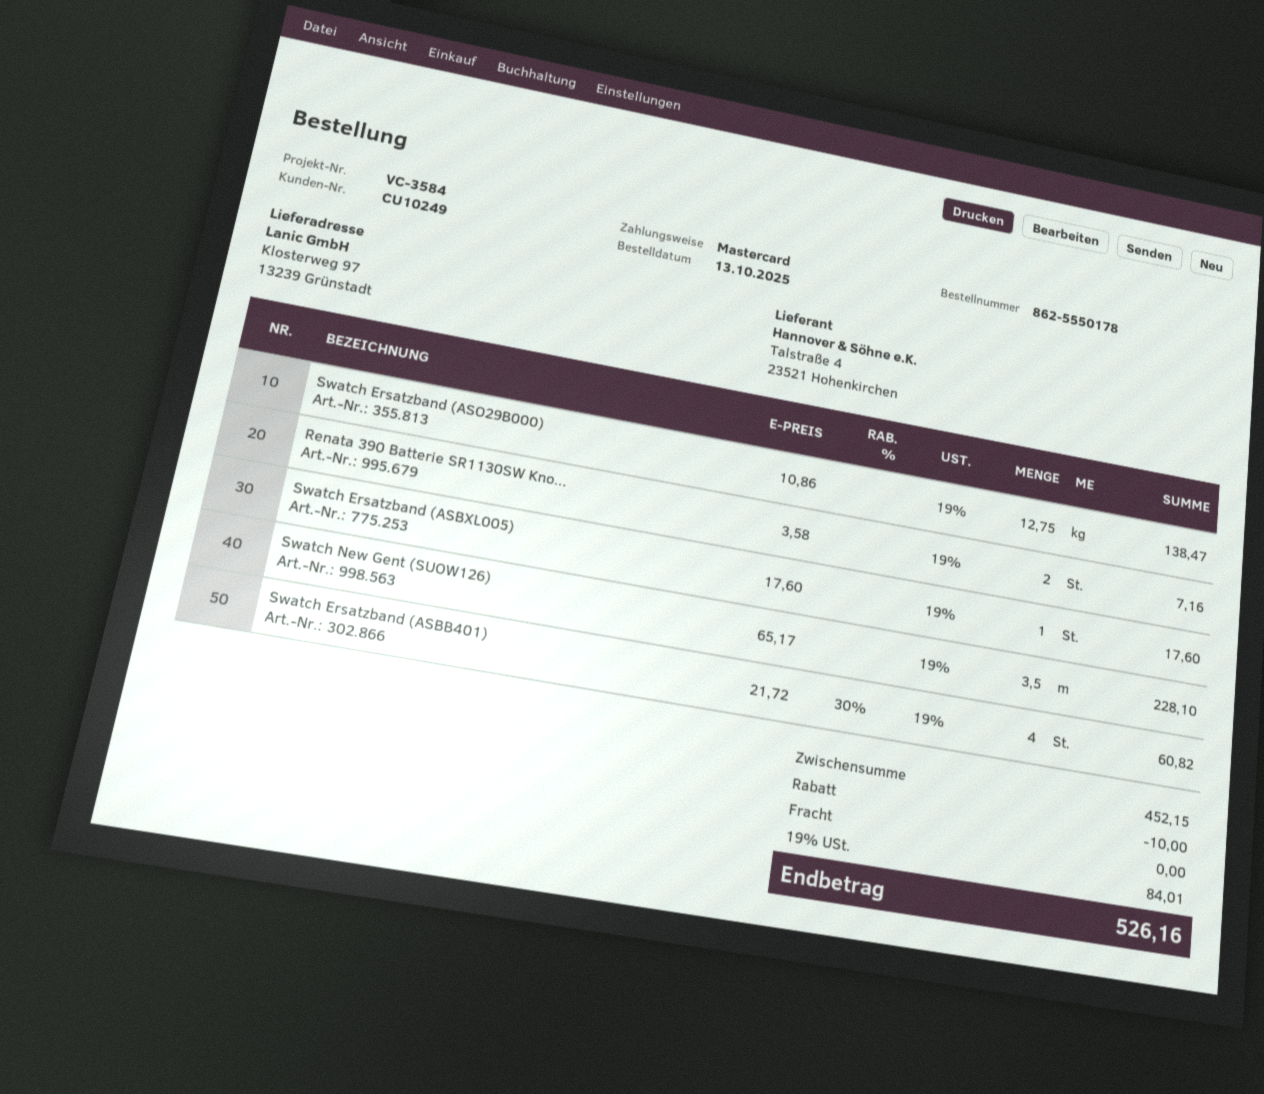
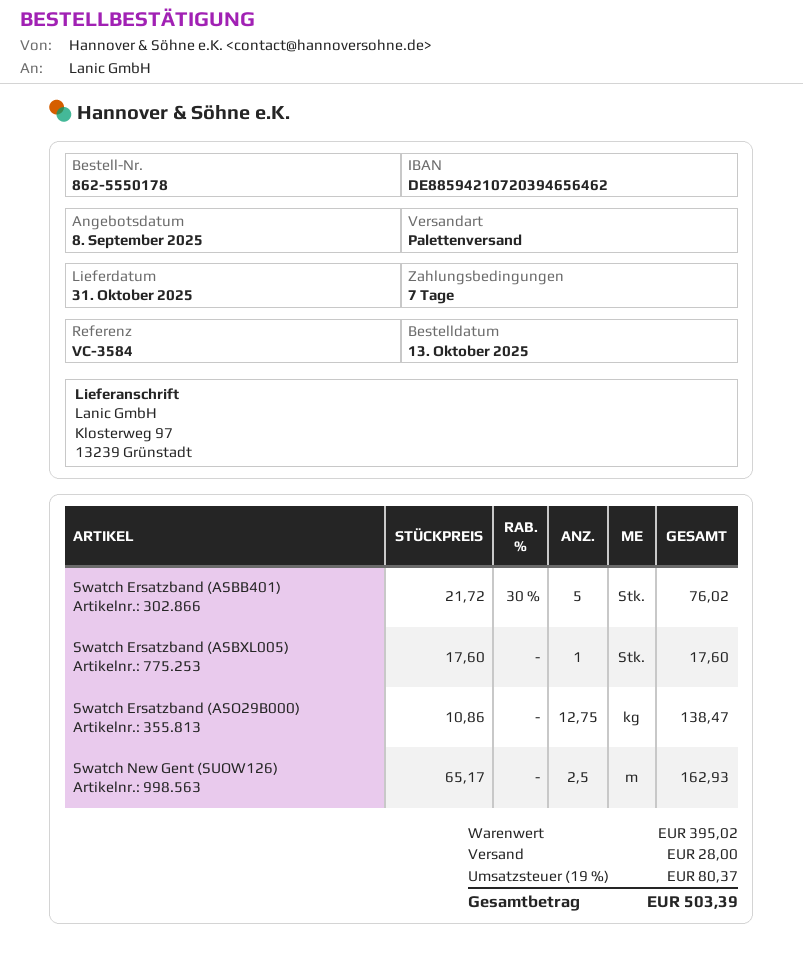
Renata 390 Batterie SR1130SW Kno...: 2 x 3.58 = 7.16 -> none
Swatch New Gent (SUOW126): 3.5 x 65.17 = 228.10 -> 2.5 x 65.17 = 162.93
Swatch Ersatzband (ASBB401): 4 x 21.72 - 30% = 60.82 -> 5 x 21.72 - 30% = 76.02
subtotal: 452.15 -> 395.02
discount: 10.00 -> none
shipping: 0.00 -> 28.00
tax: 19% = 84.01 -> 19% = 80.37
total: 526.16 -> 503.39

